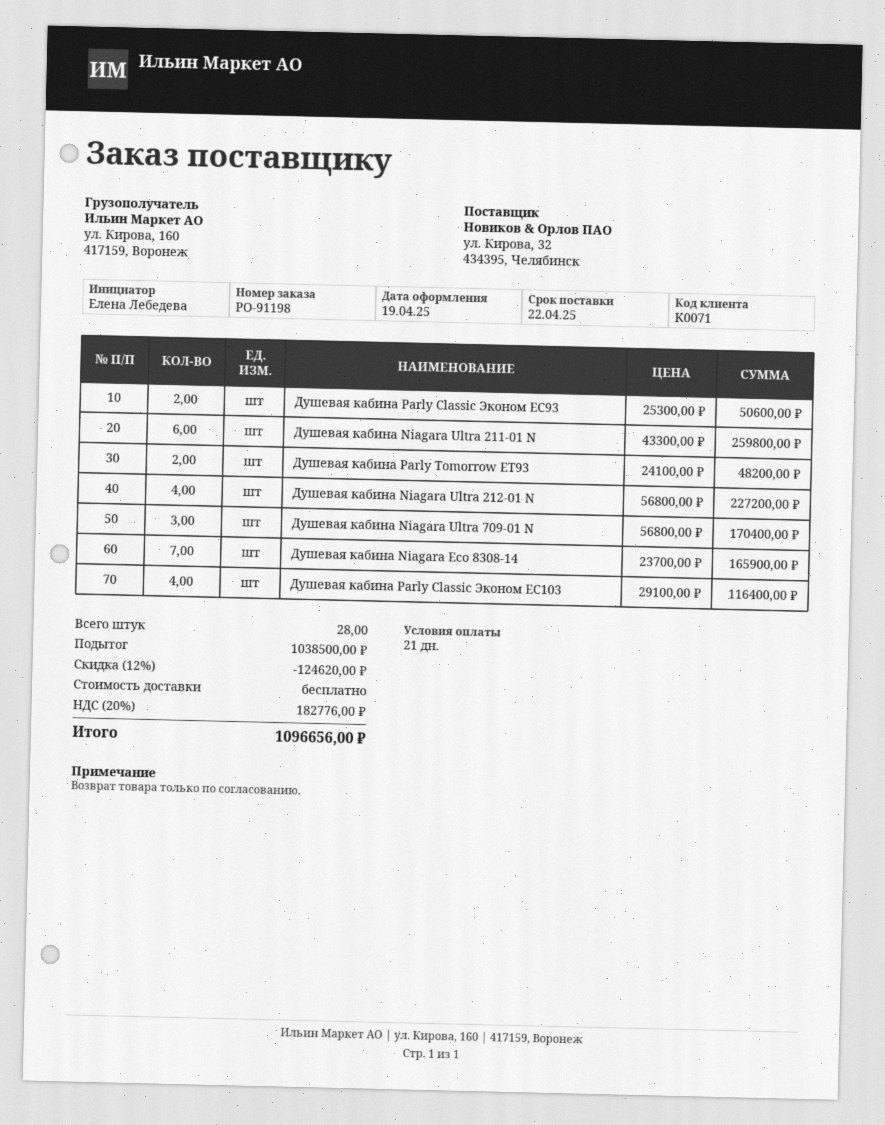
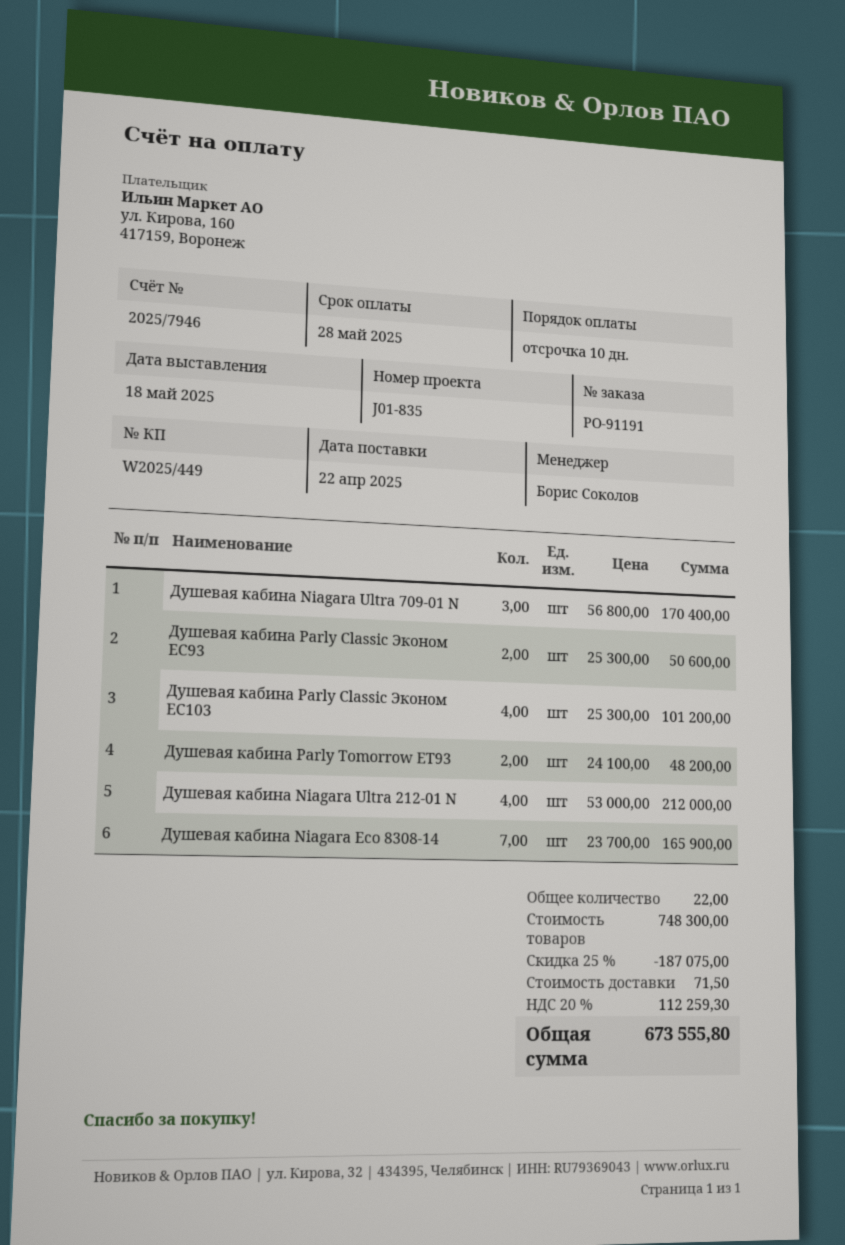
order number: PO-91198 -> PO-91191
payment terms: 21 days -> 10 days
Душевая кабина Niagara Ultra 211-01 N: 6 x 43300.00 = 259800.00 -> none
Душевая кабина Niagara Ultra 212-01 N: 4 x 56800.00 = 227200.00 -> 4 x 53000.00 = 212000.00
Душевая кабина Parly Classic Эконом EC103: 4 x 29100.00 = 116400.00 -> 4 x 25300.00 = 101200.00
total quantity: 28 -> 22
subtotal: 1038500.00 -> 748300.00
discount: 12% = 124620.00 -> 25% = 187075.00
shipping: 0.00 -> 71.50
tax: 20% = 182776.00 -> 20% = 112259.30
total: 1096656.00 -> 673555.80

